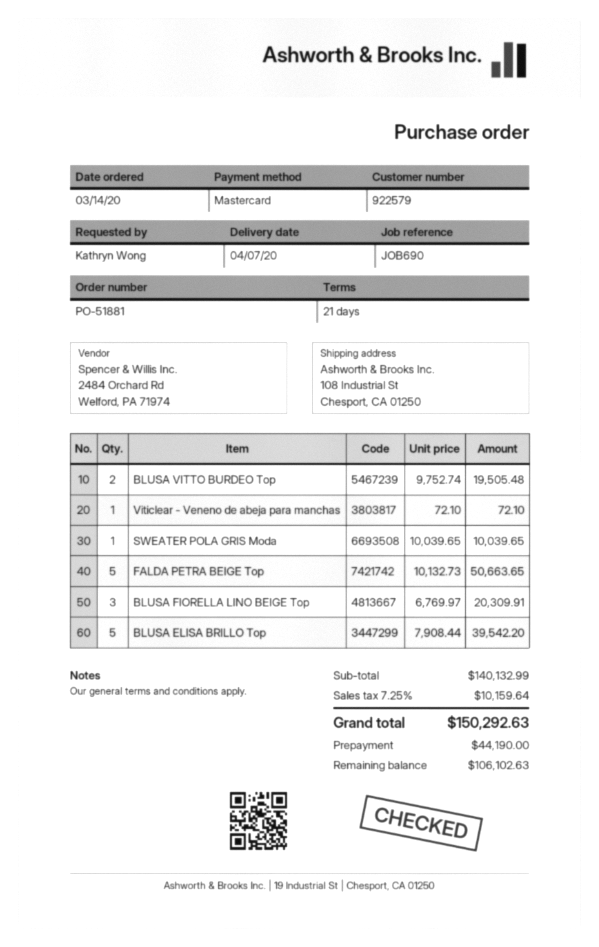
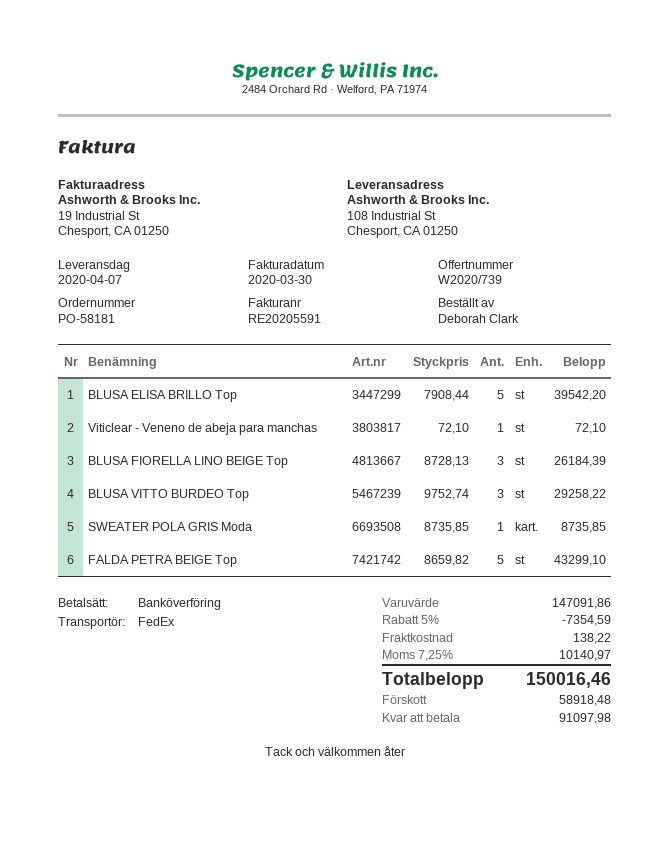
order number: PO-51881 -> PO-58181
ordered by: Kathryn Wong -> Deborah Clark
payment method: Mastercard -> bank transfer
BLUSA VITTO BURDEO Top: 2 x 9752.74 = 19505.48 -> 3 x 9752.74 = 29258.22
SWEATER POLA GRIS Moda: 1 x 10039.65 = 10039.65 -> 1 x 8735.85 = 8735.85
FALDA PETRA BEIGE Top: 5 x 10132.73 = 50663.65 -> 5 x 8659.82 = 43299.10
BLUSA FIORELLA LINO BEIGE Top: 3 x 6769.97 = 20309.91 -> 3 x 8728.13 = 26184.39
subtotal: 140132.99 -> 147091.86
discount: none -> 5% = 7354.59
shipping: none -> 138.22
tax: 7.25% = 10159.64 -> 7.25% = 10140.97
total: 150292.63 -> 150016.46
deposit: 44190.00 -> 58918.48
balance: 106102.63 -> 91097.98

